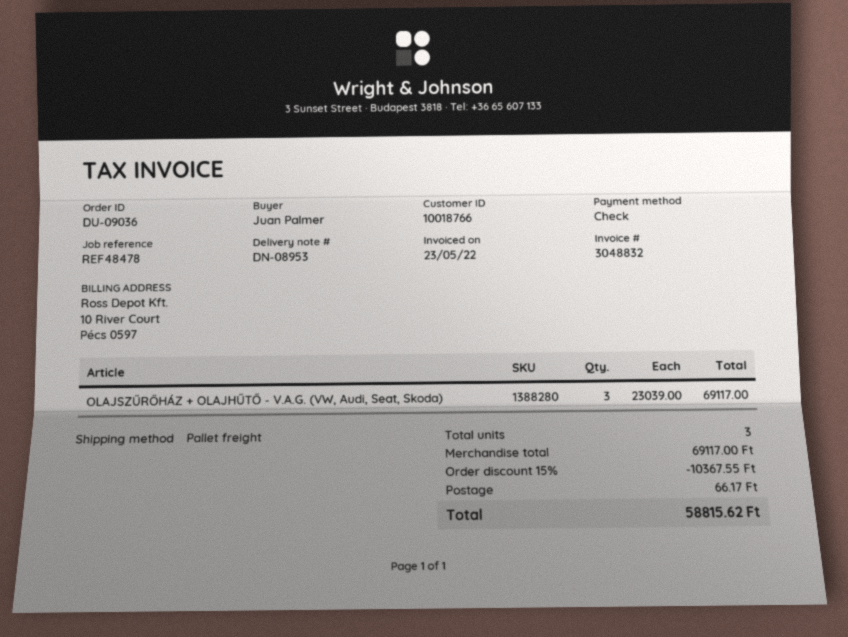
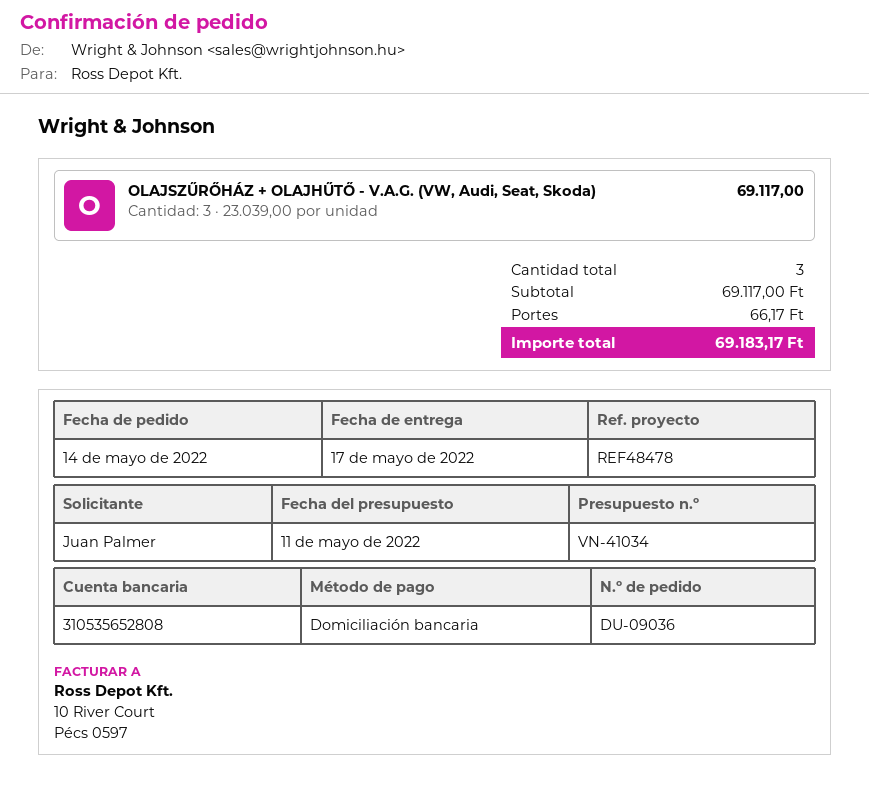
payment method: cheque -> direct debit
discount: 15% = 10367.55 -> none
total: 58815.62 -> 69183.17

